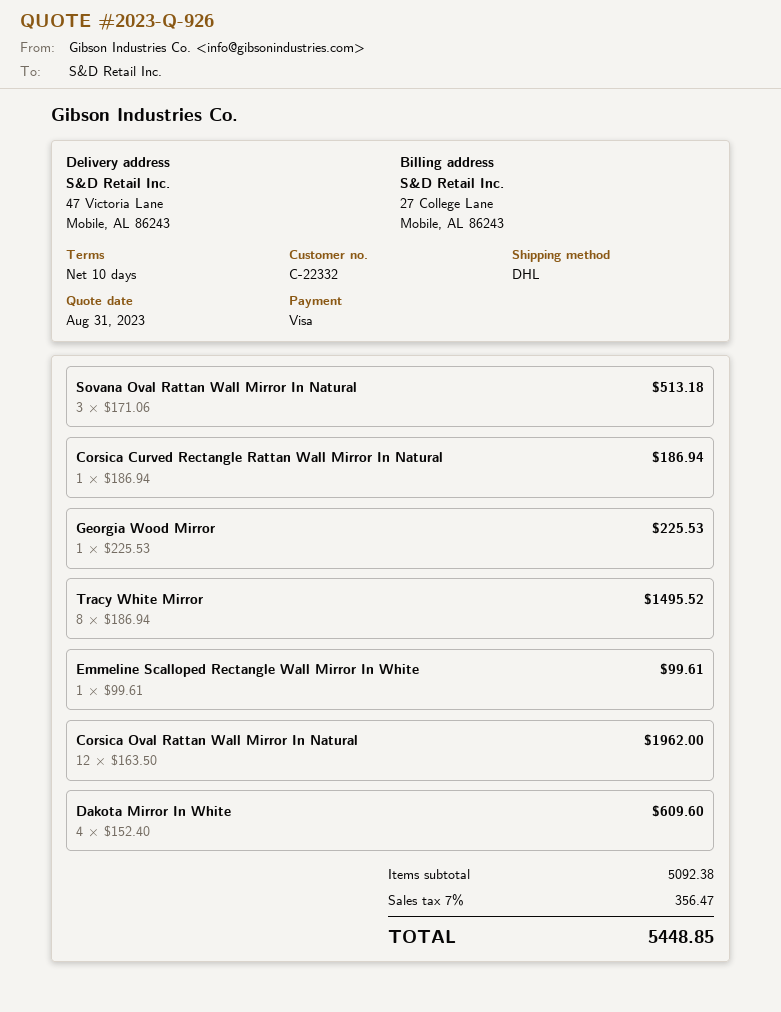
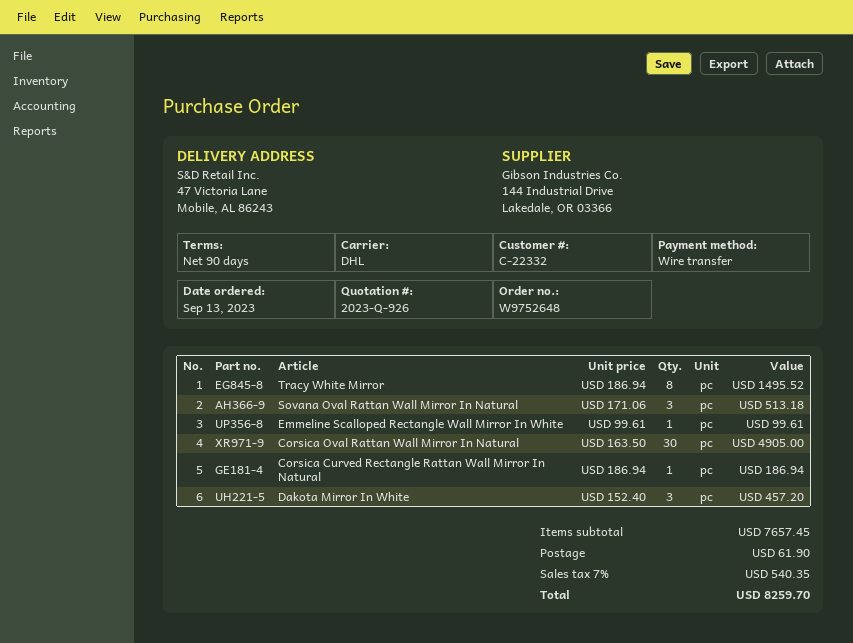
payment terms: 10 days -> 90 days
payment method: Visa -> bank transfer
Georgia Wood Mirror: 1 x 225.53 = 225.53 -> none
Corsica Oval Rattan Wall Mirror In Natural: 12 x 163.50 = 1962.00 -> 30 x 163.50 = 4905.00
Dakota Mirror In White: 4 x 152.40 = 609.60 -> 3 x 152.40 = 457.20
subtotal: 5092.38 -> 7657.45
shipping: none -> 61.90
tax: 7% = 356.47 -> 7% = 540.35
total: 5448.85 -> 8259.70

